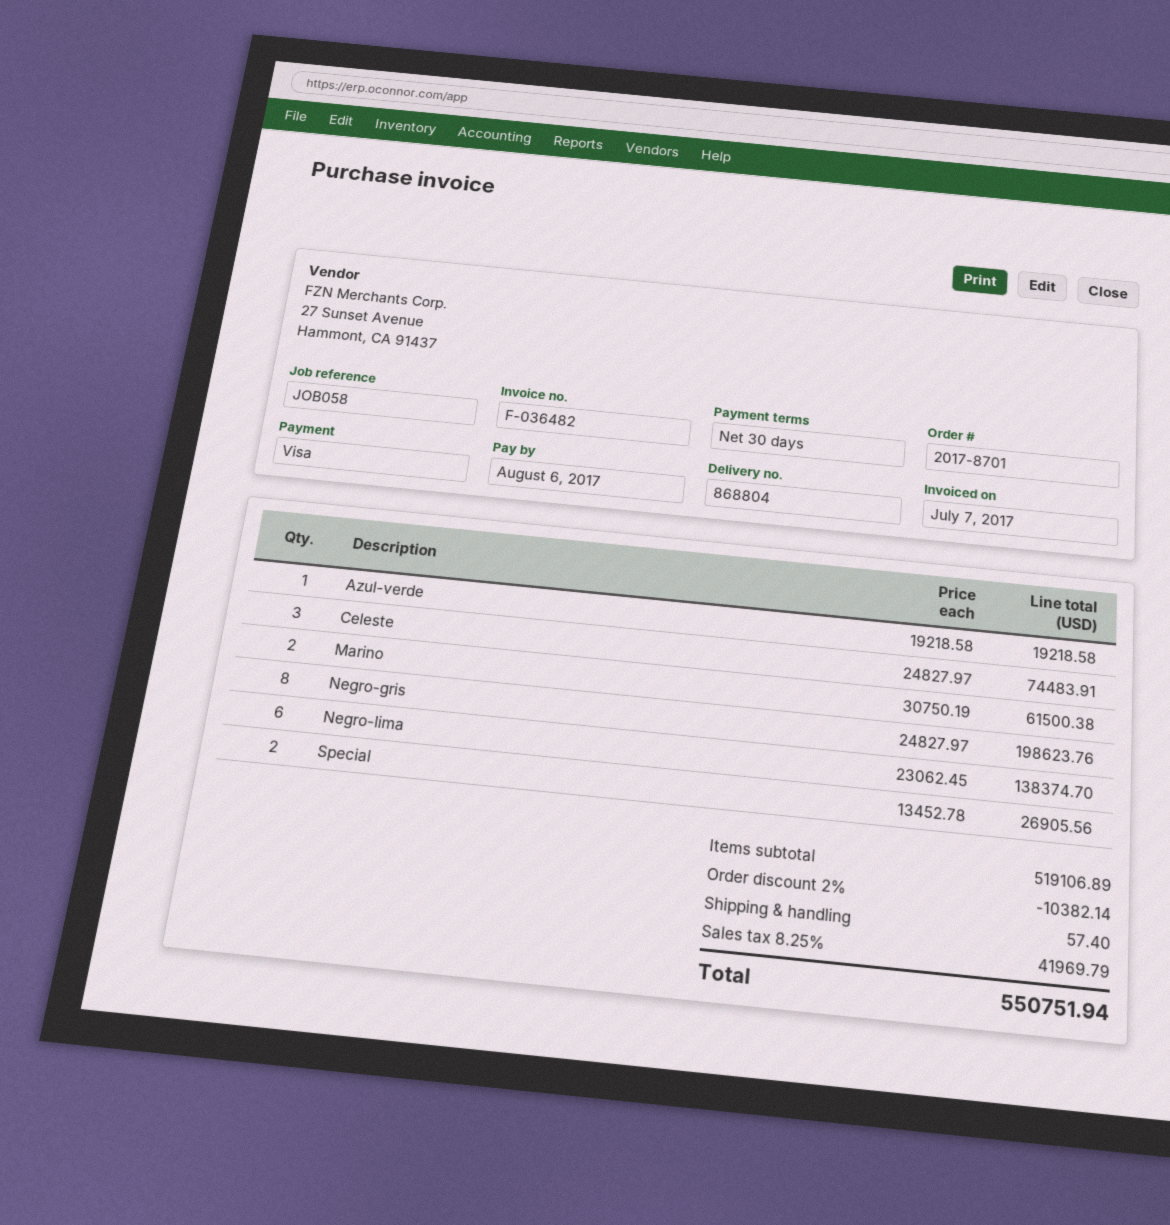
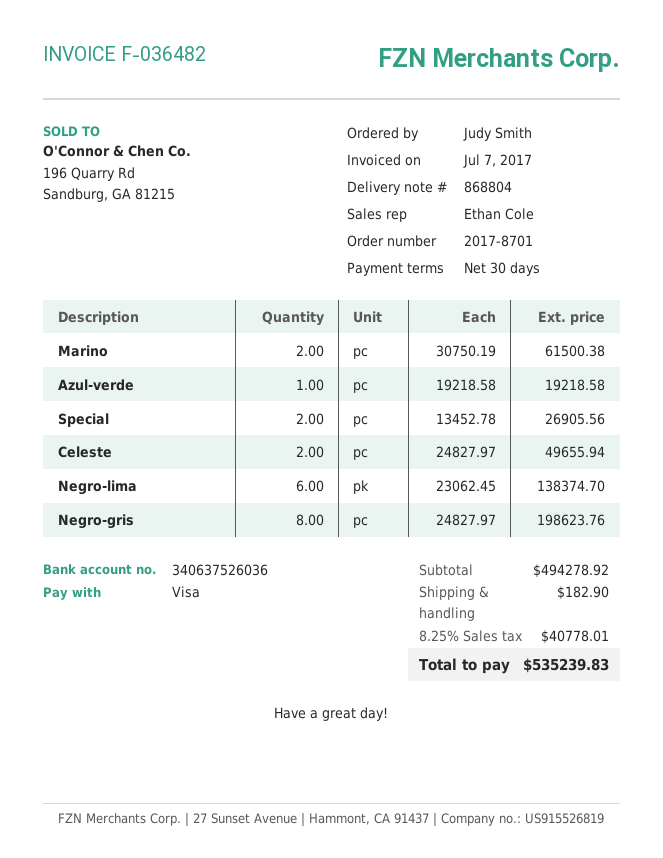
Celeste: 3 x 24827.97 = 74483.91 -> 2 x 24827.97 = 49655.94
subtotal: 519106.89 -> 494278.92
discount: 2% = 10382.14 -> none
shipping: 57.40 -> 182.90
tax: 8.25% = 41969.79 -> 8.25% = 40778.01
total: 550751.94 -> 535239.83

